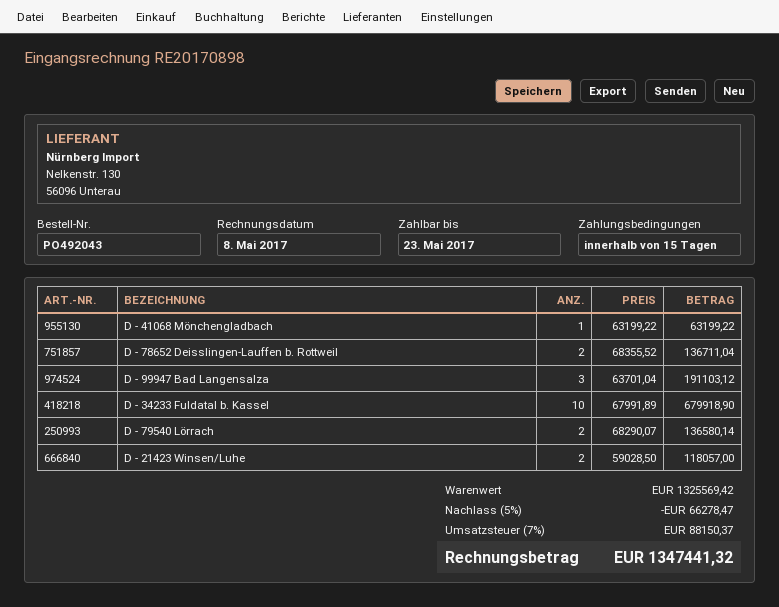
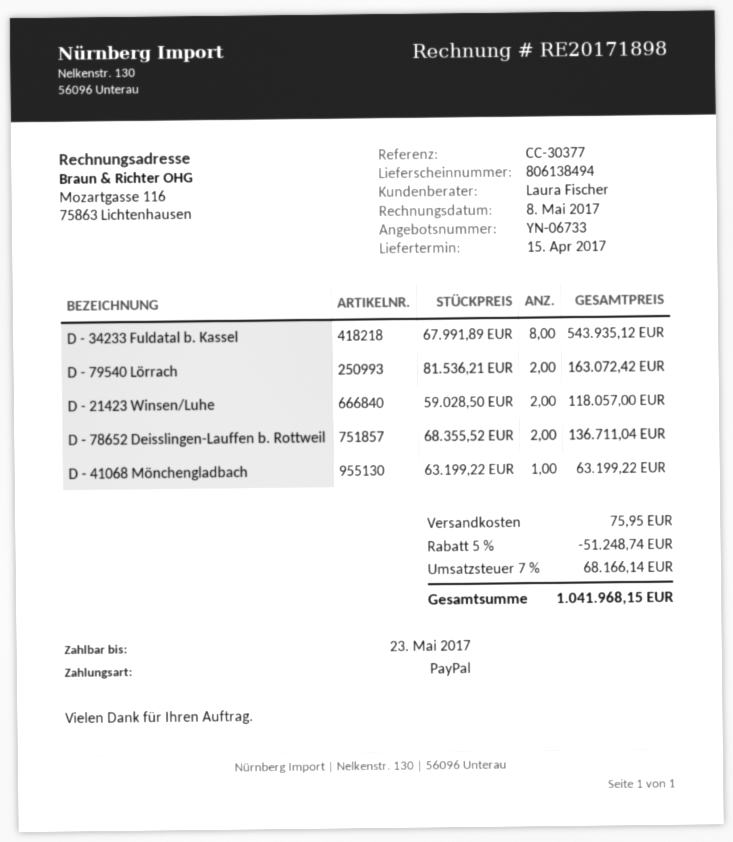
invoice number: RE20170898 -> RE20171898
D - 99947 Bad Langensalza: 3 x 63701.04 = 191103.12 -> none
D - 34233 Fuldatal b. Kassel: 10 x 67991.89 = 679918.90 -> 8 x 67991.89 = 543935.12
D - 79540 Lörrach: 2 x 68290.07 = 136580.14 -> 2 x 81536.21 = 163072.42
discount: 5% = 66278.47 -> 5% = 51248.74
shipping: none -> 75.95
tax: 7% = 88150.37 -> 7% = 68166.14
total: 1347441.32 -> 1041968.15

